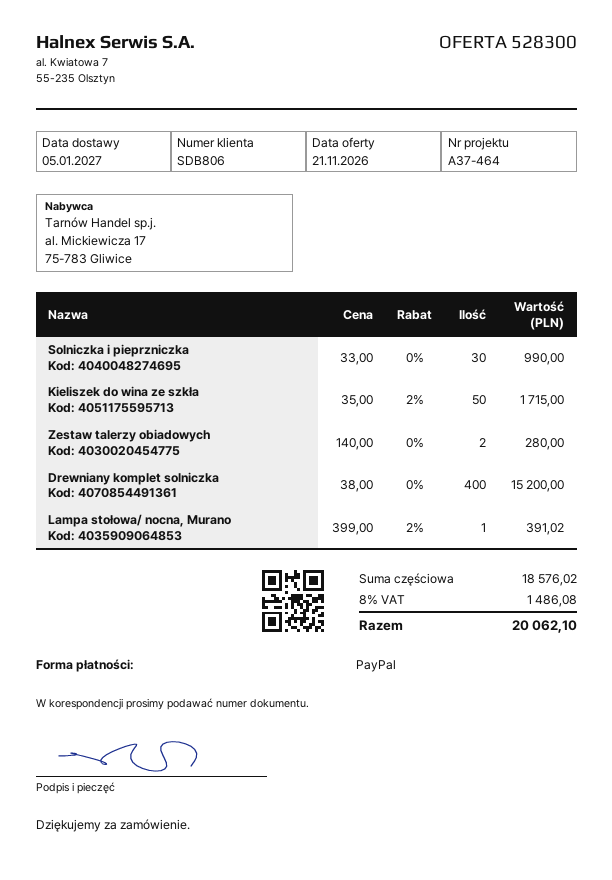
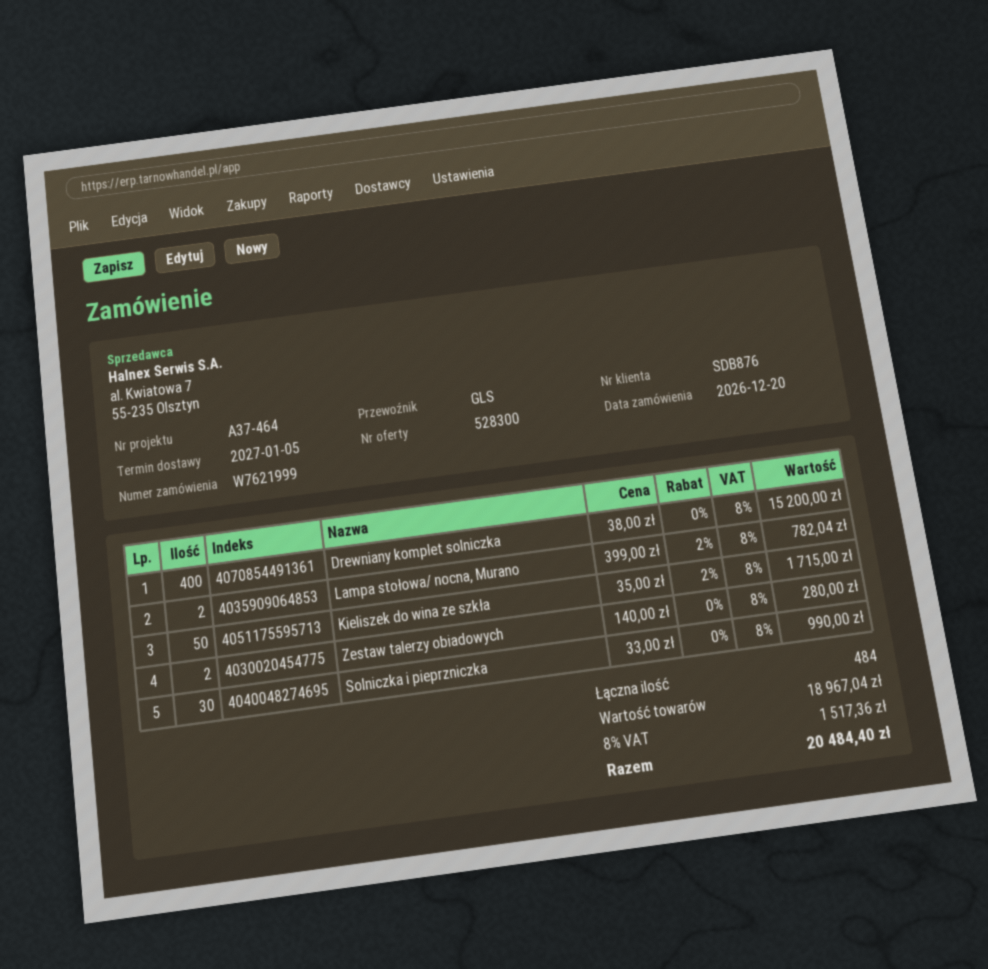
customer number: SDB806 -> SDB876
Lampa stołowa/ nocna, Murano: 1 x 399.00 - 2% = 391.02 -> 2 x 399.00 - 2% = 782.04
subtotal: 18576.02 -> 18967.04
tax: 8% = 1486.08 -> 8% = 1517.36
total: 20062.10 -> 20484.40

